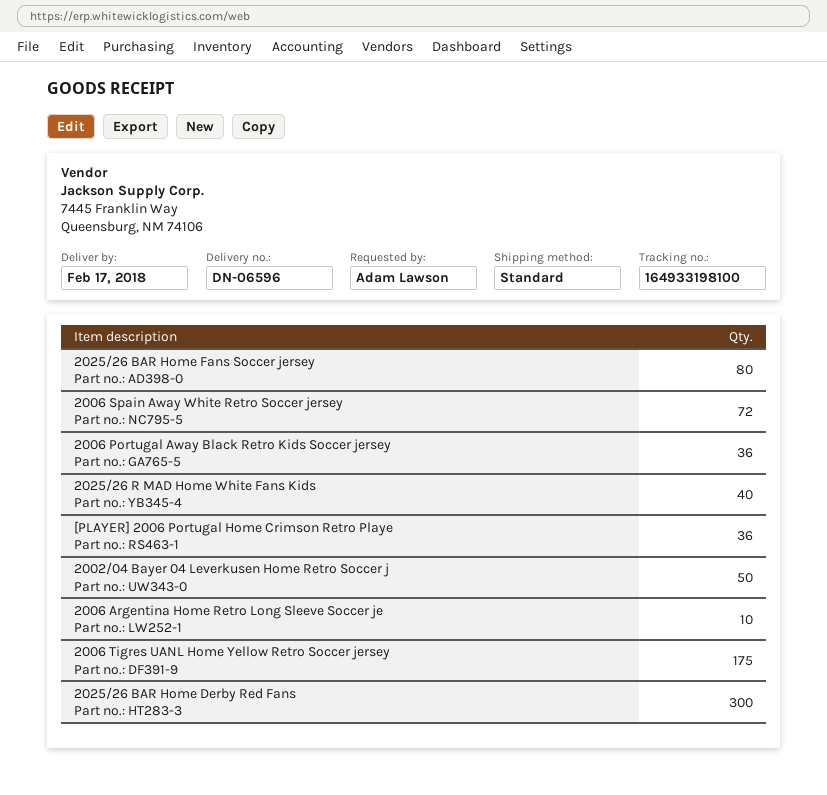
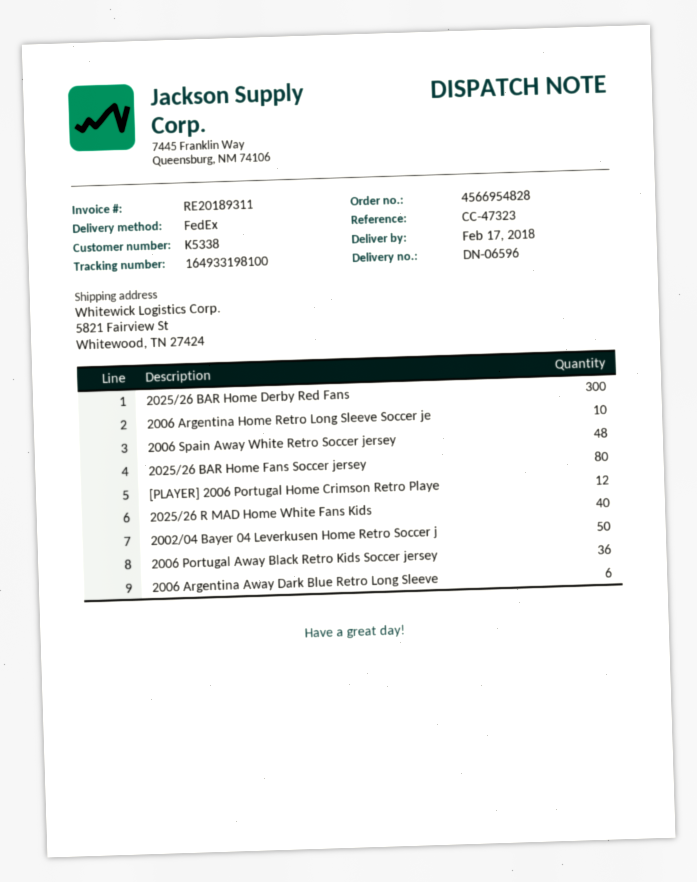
shipping method: standard -> FedEx
2006 Spain Away White Retro Soccer jersey: 72 -> 48
[PLAYER] 2006 Portugal Home Crimson Retro Playe: 36 -> 12
2006 Tigres UANL Home Yellow Retro Soccer jersey: 175 -> none
2006 Argentina Away Dark Blue Retro Long Sleeve: none -> 6

